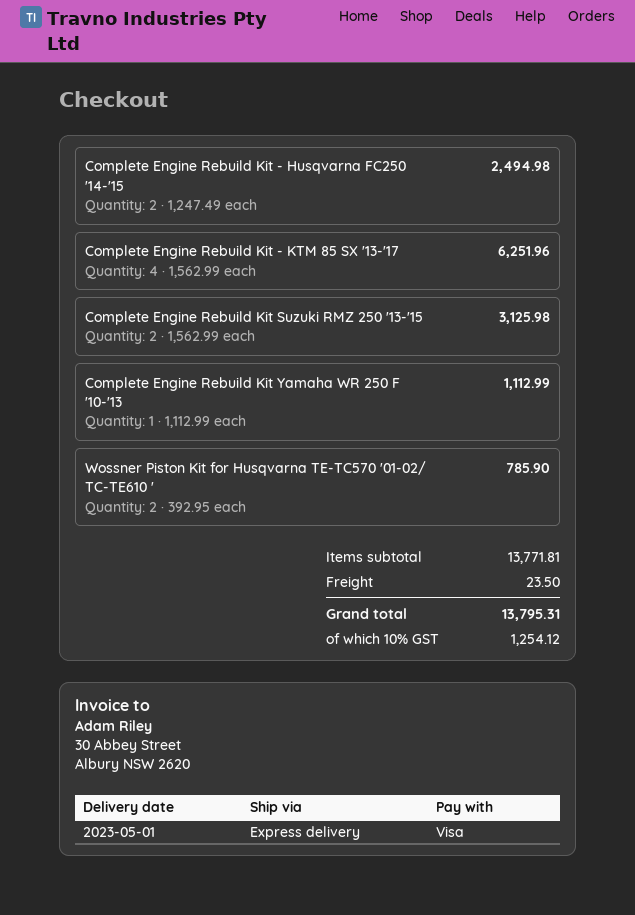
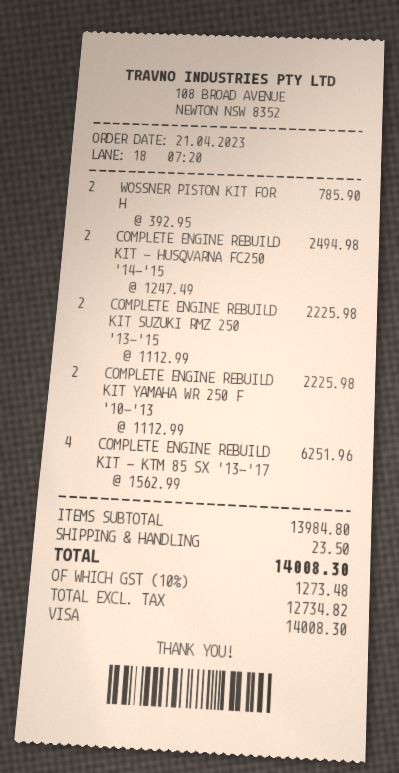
Complete Engine Rebuild Kit Suzuki RMZ 250 '13-'15: 2 x 1562.99 = 3125.98 -> 2 x 1112.99 = 2225.98
Complete Engine Rebuild Kit Yamaha WR 250 F '10-'13: 1 x 1112.99 = 1112.99 -> 2 x 1112.99 = 2225.98
subtotal: 13771.81 -> 13984.80
tax: 10% = 1254.12 -> 10% = 1273.48
total: 13795.31 -> 14008.30

